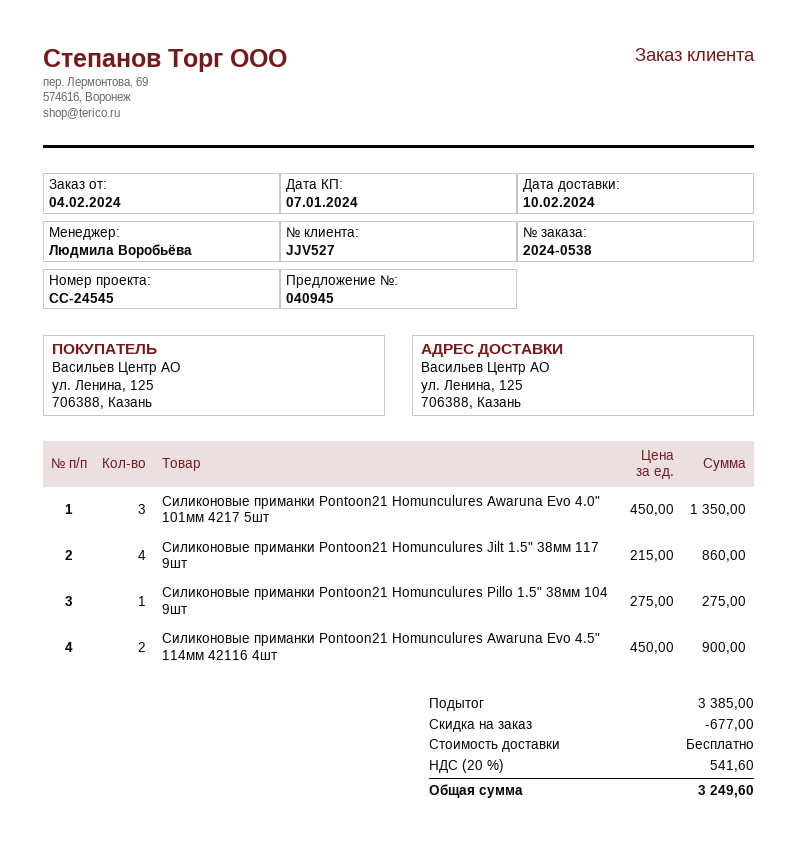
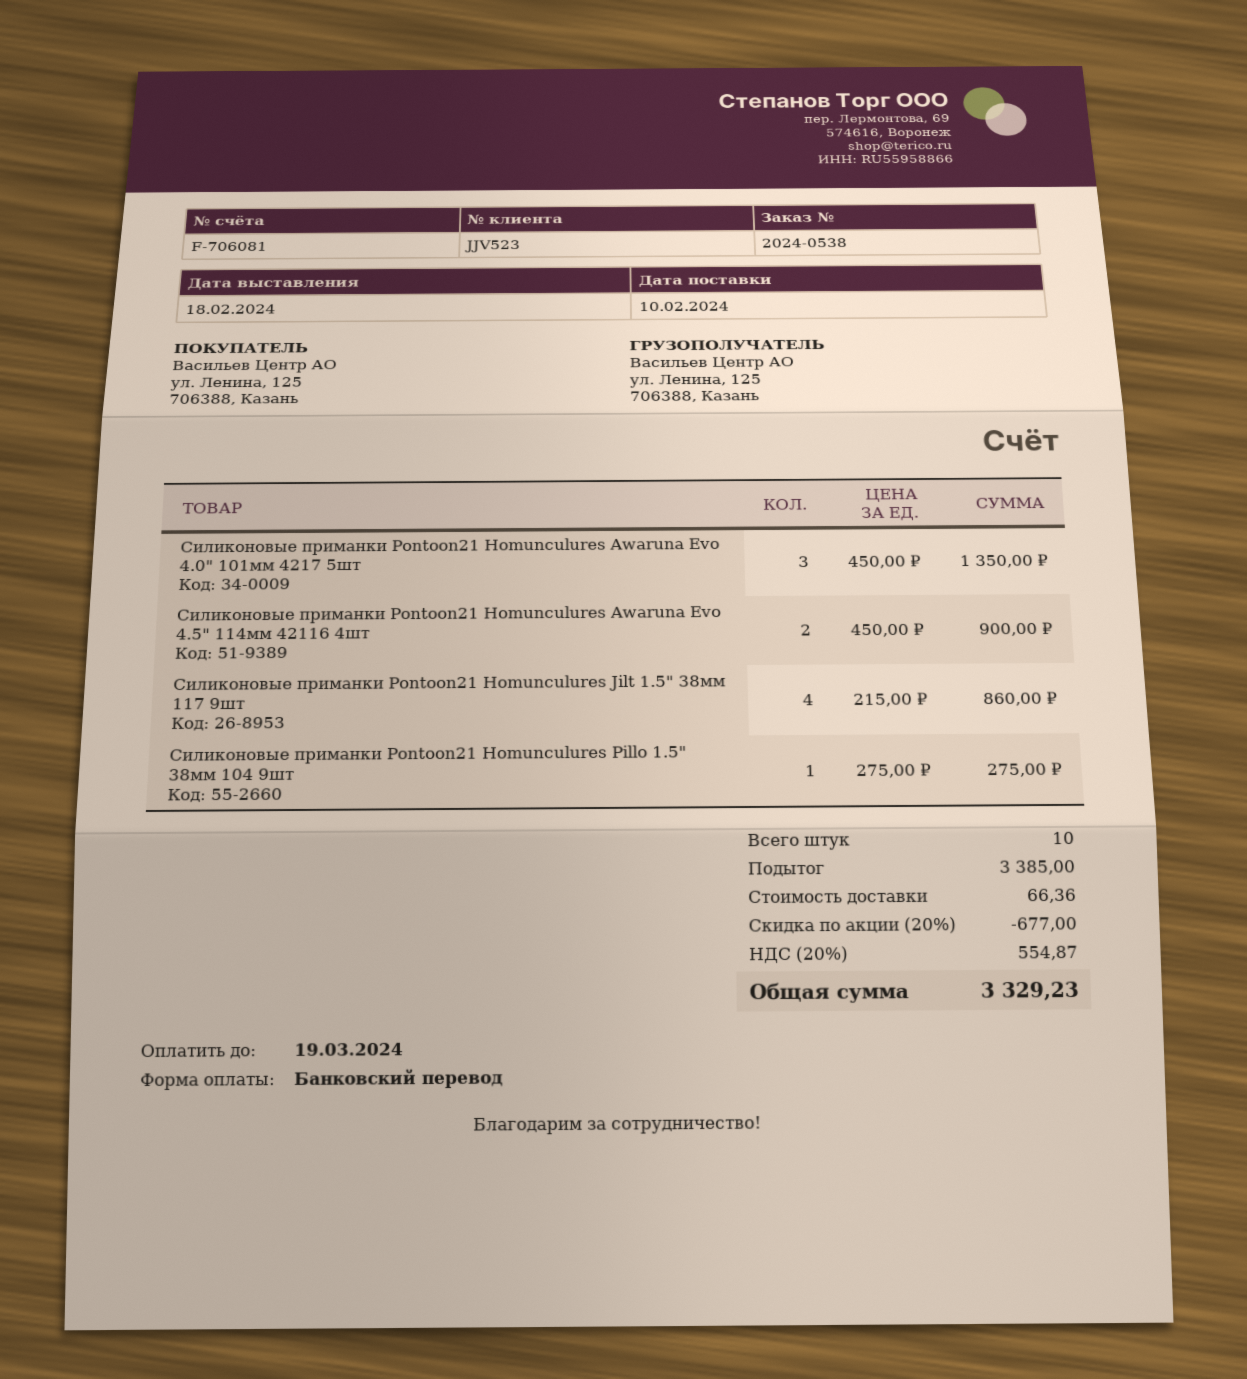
customer number: JJV527 -> JJV523
shipping: 0.00 -> 66.36
tax: 20% = 541.60 -> 20% = 554.87
total: 3249.60 -> 3329.23

